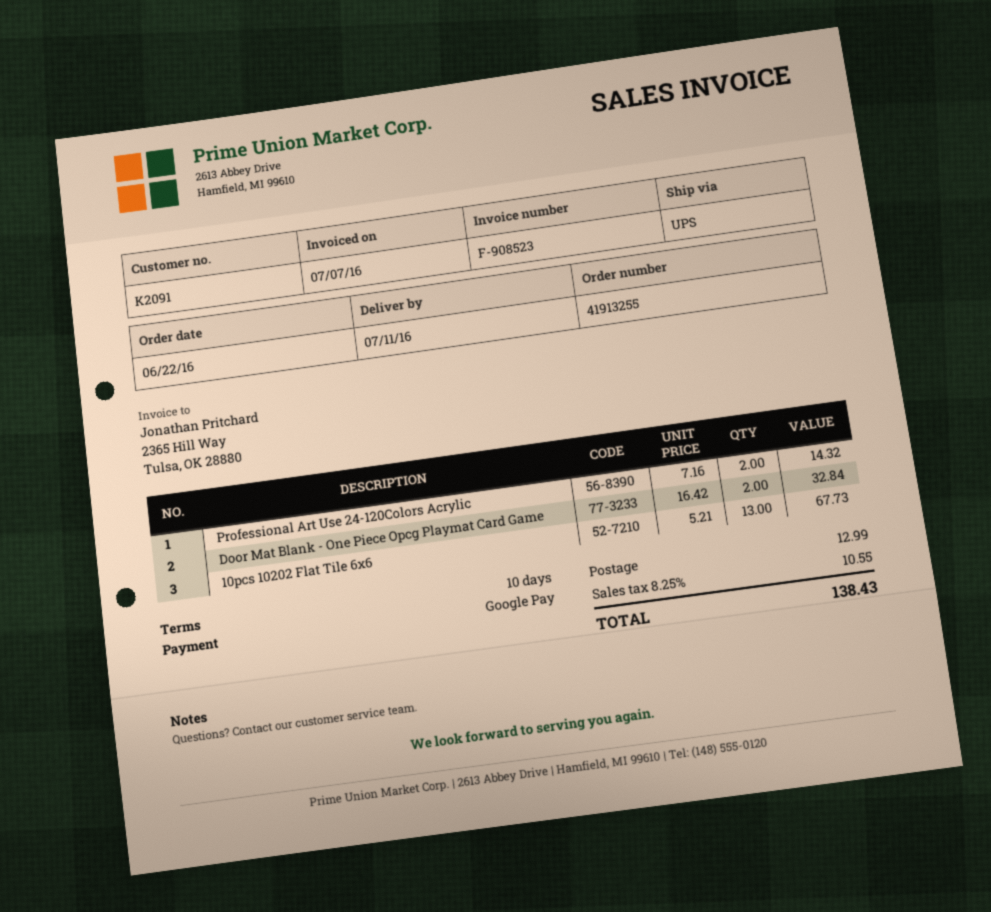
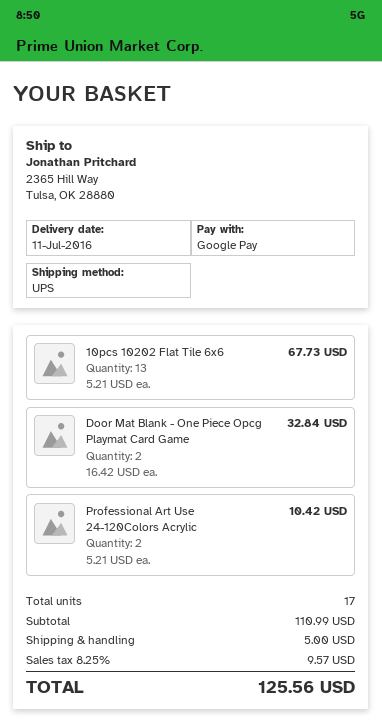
Professional Art Use 24-120Colors Acrylic: 2 x 7.16 = 14.32 -> 2 x 5.21 = 10.42
shipping: 12.99 -> 5.00
tax: 8.25% = 10.55 -> 8.25% = 9.57
total: 138.43 -> 125.56

